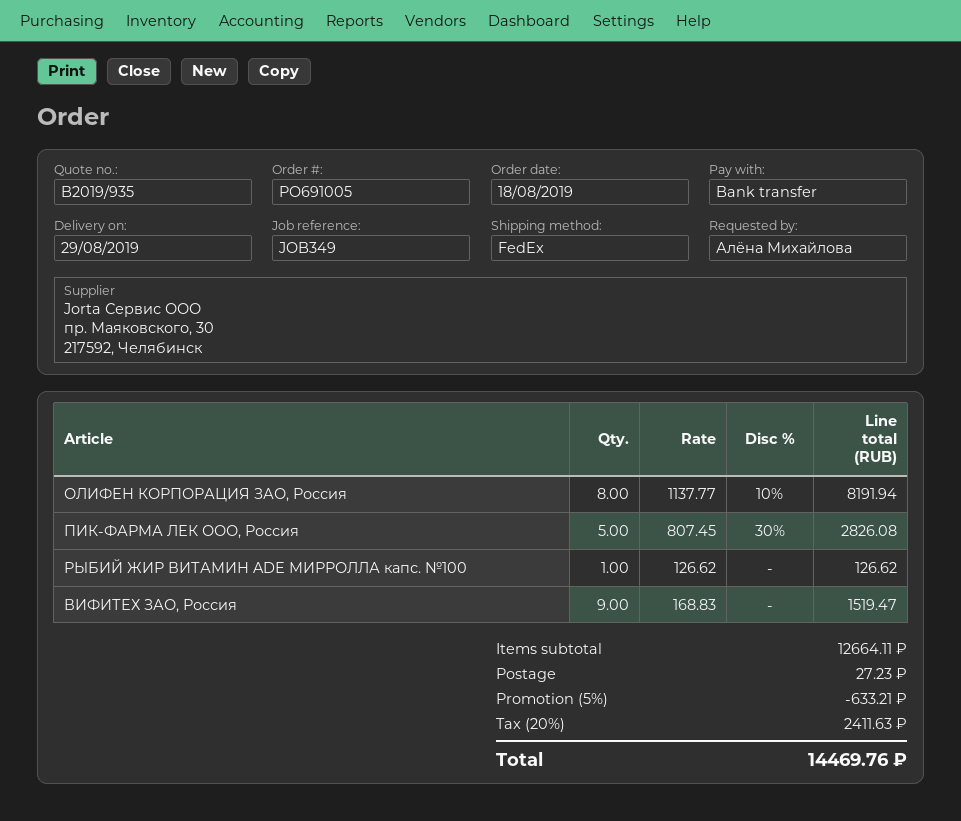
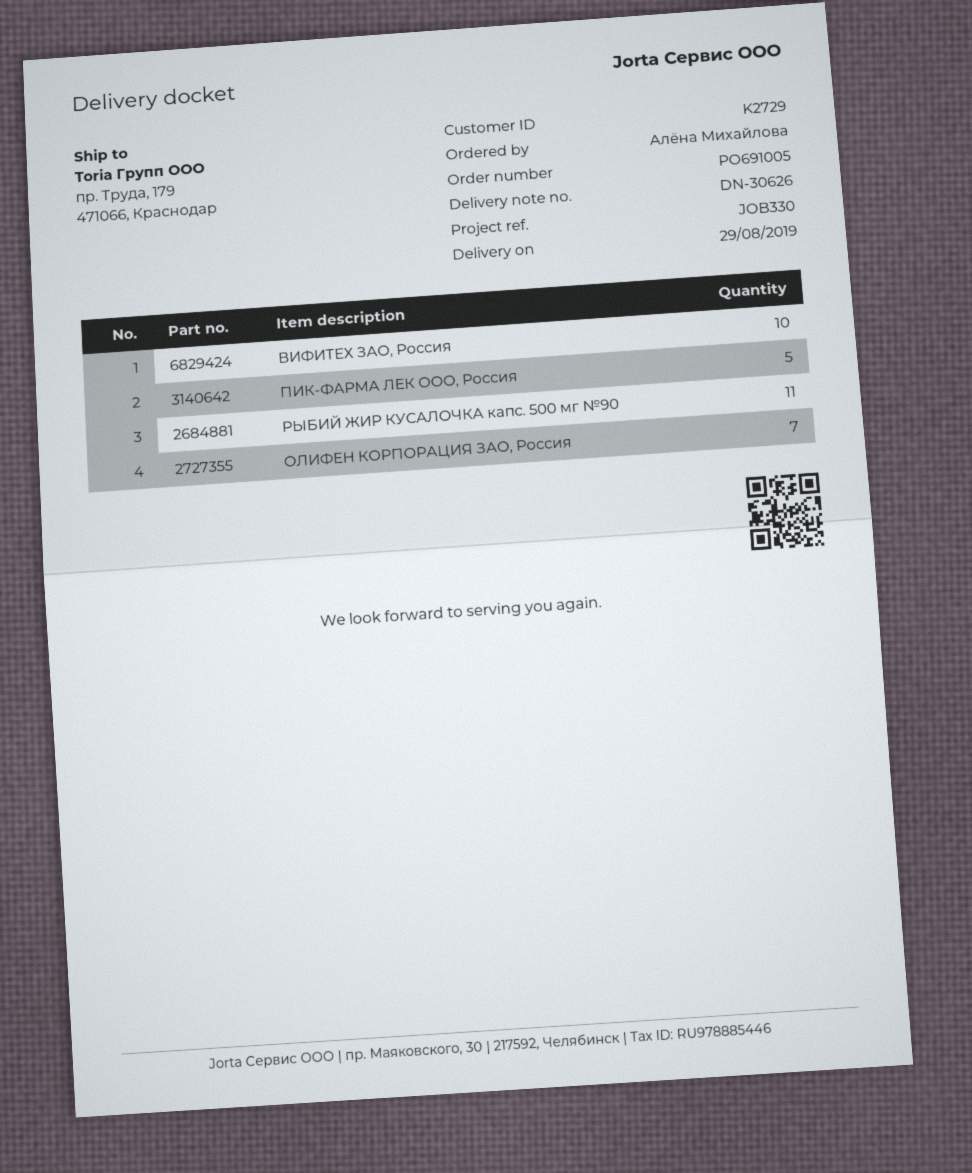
reference: JOB349 -> JOB330
ОЛИФЕН КОРПОРАЦИЯ ЗАО, Россия: 8 -> 7
РЫБИЙ ЖИР ВИТАМИН ADЕ МИРРОЛЛА капс. №100: 1 -> none
ВИФИТЕХ ЗАО, Россия: 9 -> 10
РЫБИЙ ЖИР КУСАЛОЧКА капс. 500 мг №90: none -> 11

